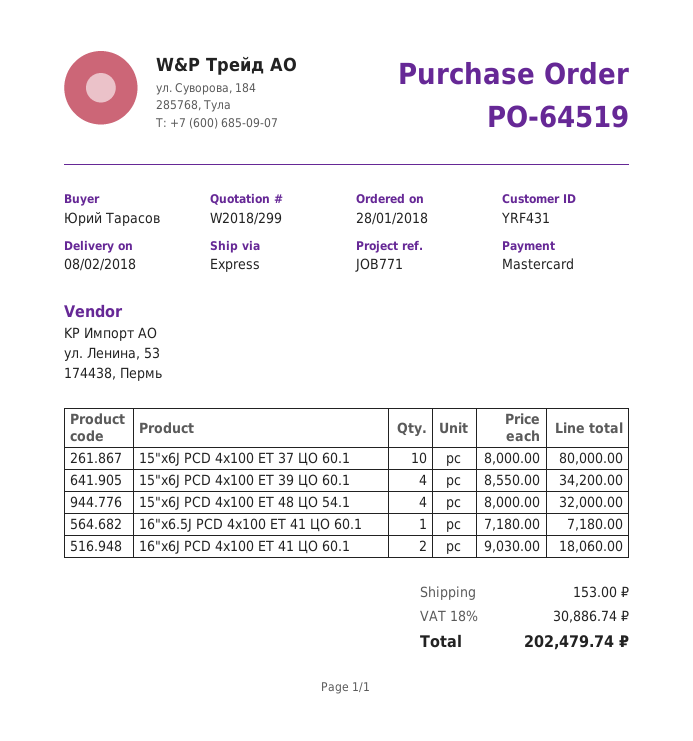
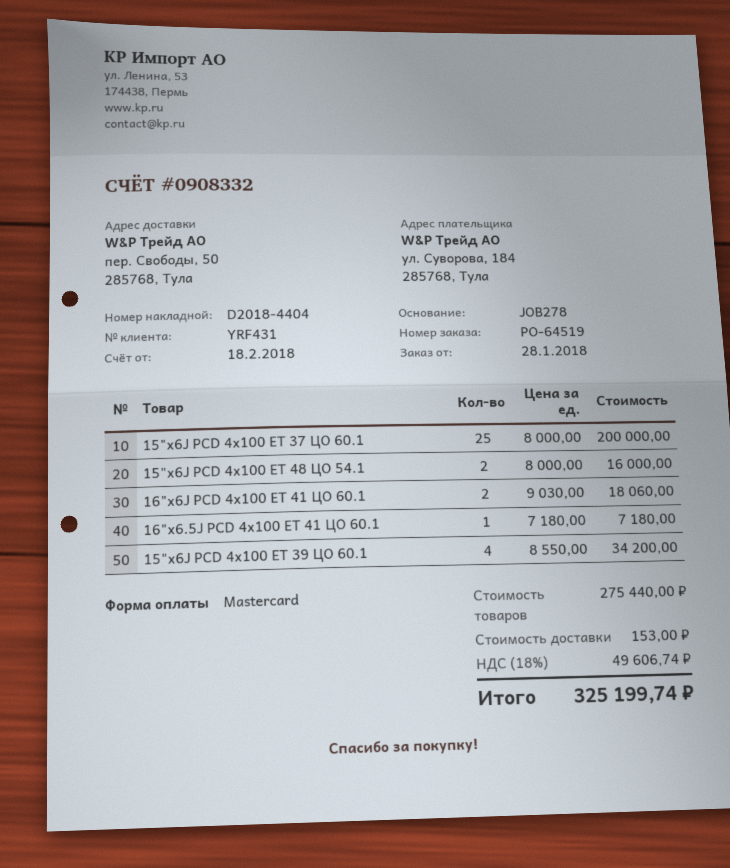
reference: JOB771 -> JOB278
15"x6J PCD 4x100 ЕТ 37 ЦО 60.1: 10 x 8000.00 = 80000.00 -> 25 x 8000.00 = 200000.00
15"x6J PCD 4x100 ЕТ 48 ЦО 54.1: 4 x 8000.00 = 32000.00 -> 2 x 8000.00 = 16000.00
tax: 18% = 30886.74 -> 18% = 49606.74
total: 202479.74 -> 325199.74

